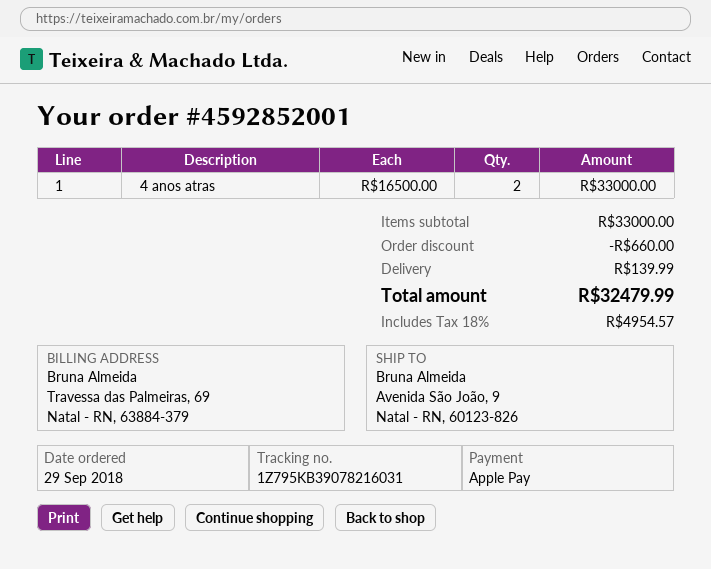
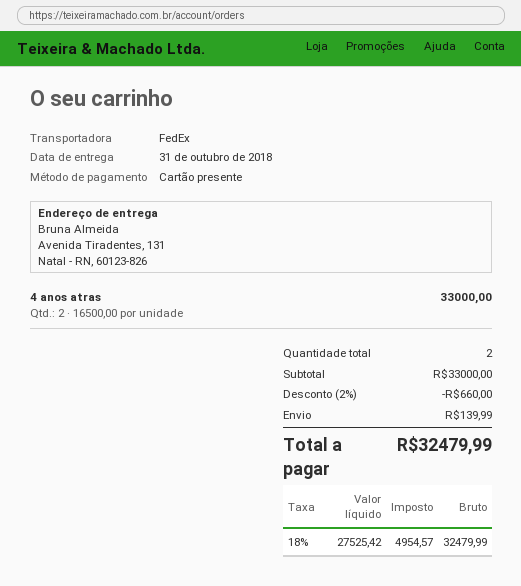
payment method: Apple Pay -> gift card
ship to: Avenida São João, 9, Natal - RN, 60123-826 -> Avenida Tiradentes, 131, Natal - RN, 60123-826

